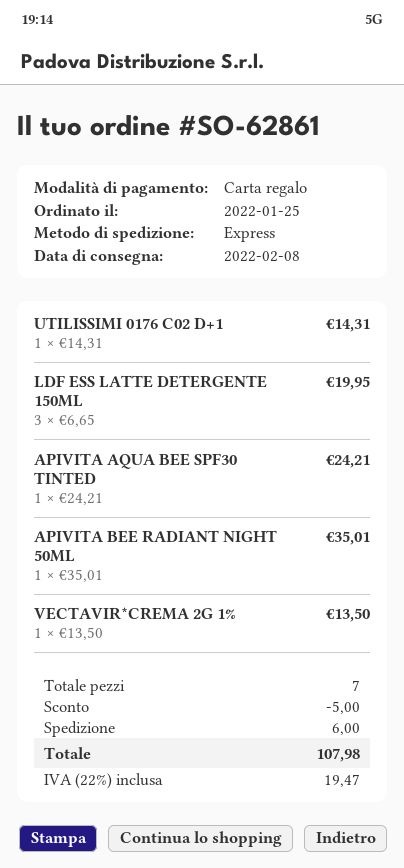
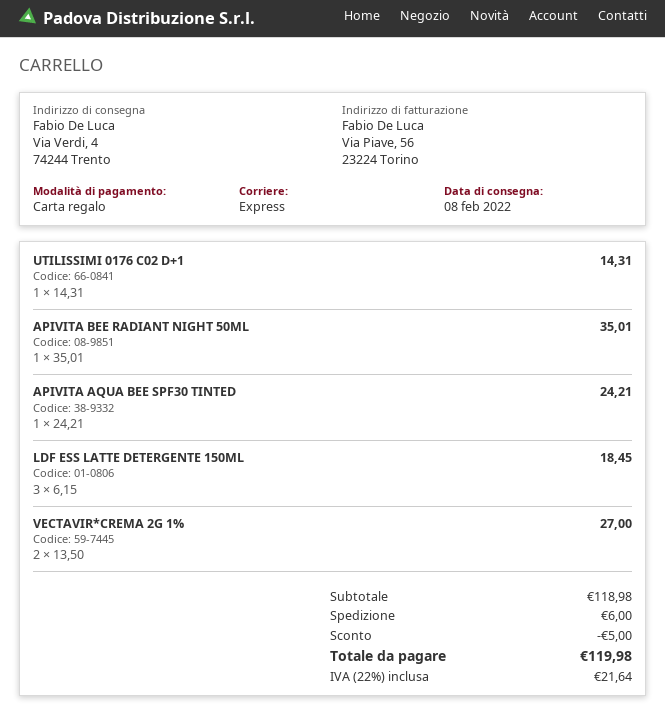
LDF ESS LATTE DETERGENTE 150ML: 3 x 6.65 = 19.95 -> 3 x 6.15 = 18.45
VECTAVIR*CREMA 2G 1%: 1 x 13.50 = 13.50 -> 2 x 13.50 = 27.00
tax: 22% = 19.47 -> 22% = 21.64
total: 107.98 -> 119.98

